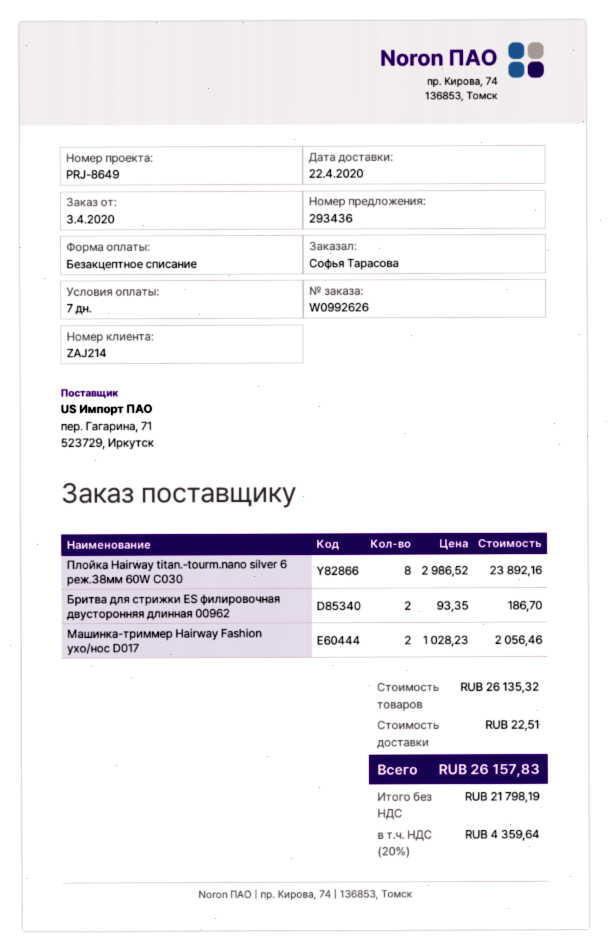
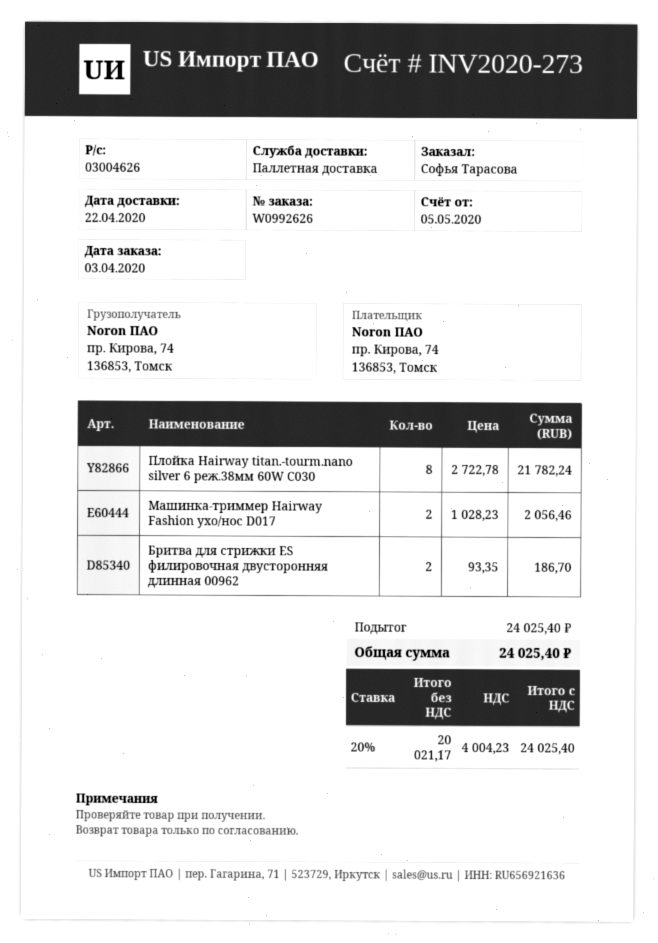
Плойка Hairway titan.-tourm.nano silver 6 реж.38мм 60W C030: 8 x 2986.52 = 23892.16 -> 8 x 2722.78 = 21782.24
subtotal: 26135.32 -> 24025.40
shipping: 22.51 -> none
net: 21798.19 -> 20021.17
tax: 20% = 4359.64 -> 20% = 4004.23
total: 26157.83 -> 24025.40

